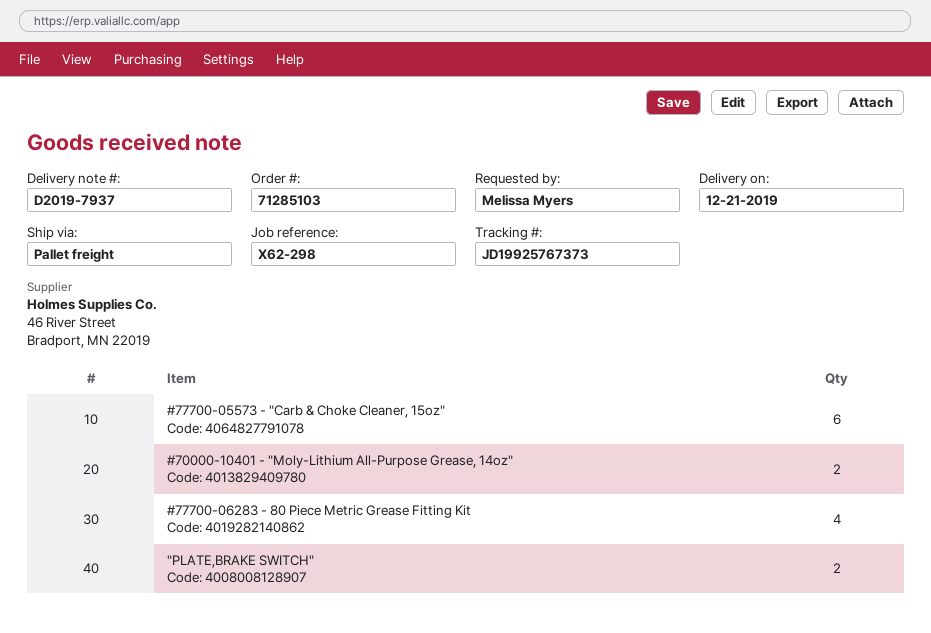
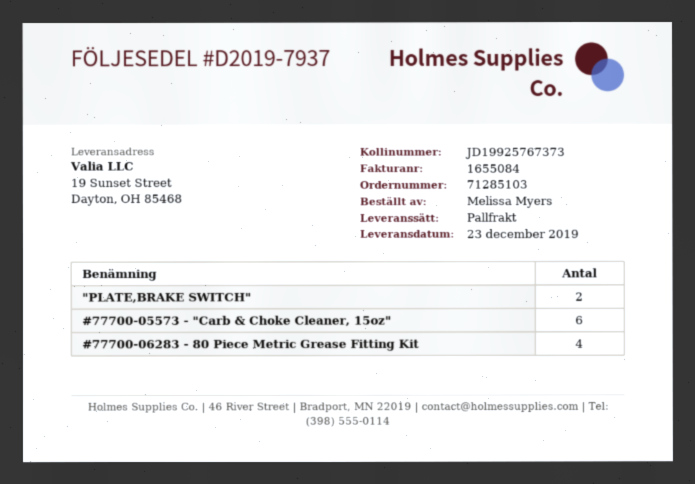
delivery date: 2019-12-21 -> 2019-12-23
#70000-10401 - "Moly-Lithium All-Purpose Grease, 14oz": 2 -> none

